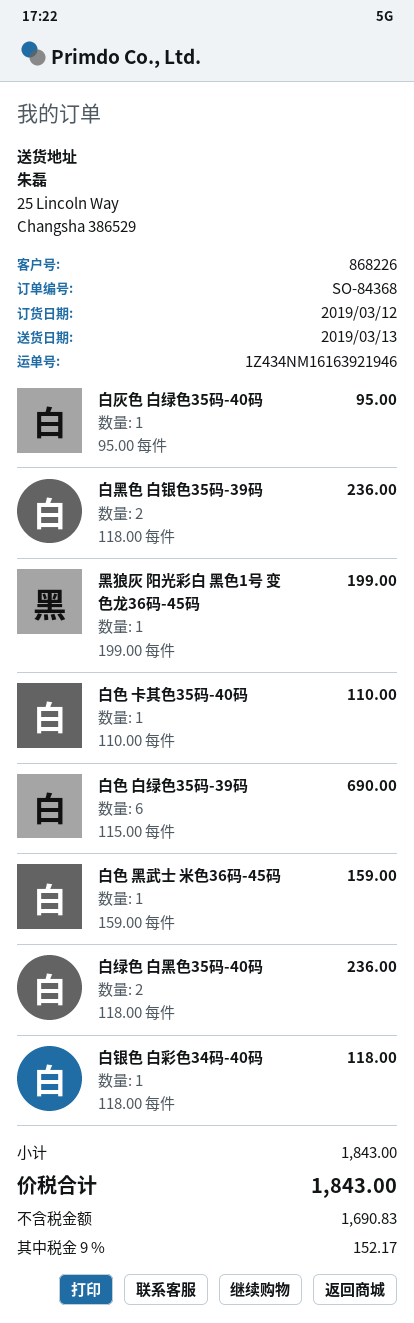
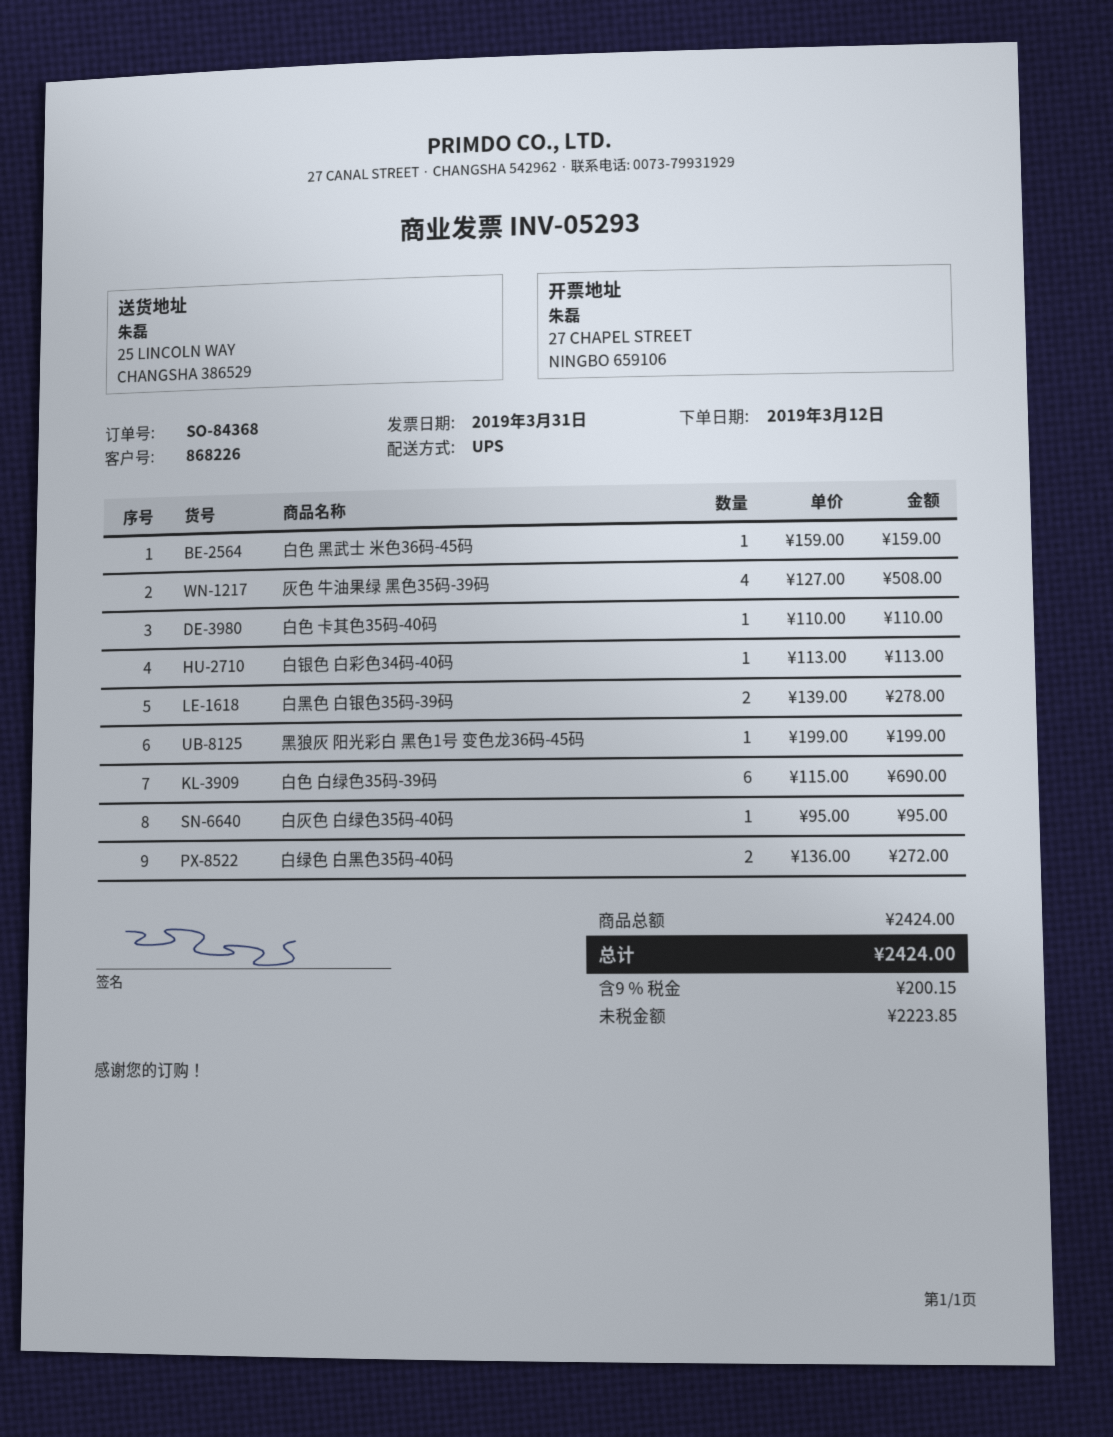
白黑色 白银色35码-39码: 2 x 118.00 = 236.00 -> 2 x 139.00 = 278.00
白绿色 白黑色35码-40码: 2 x 118.00 = 236.00 -> 2 x 136.00 = 272.00
白银色 白彩色34码-40码: 1 x 118.00 = 118.00 -> 1 x 113.00 = 113.00
灰色 牛油果绿 黑色35码-39码: none -> 4 x 127.00 = 508.00
subtotal: 1843.00 -> 2424.00
net: 1690.83 -> 2223.85
tax: 9% = 152.17 -> 9% = 200.15
total: 1843.00 -> 2424.00

